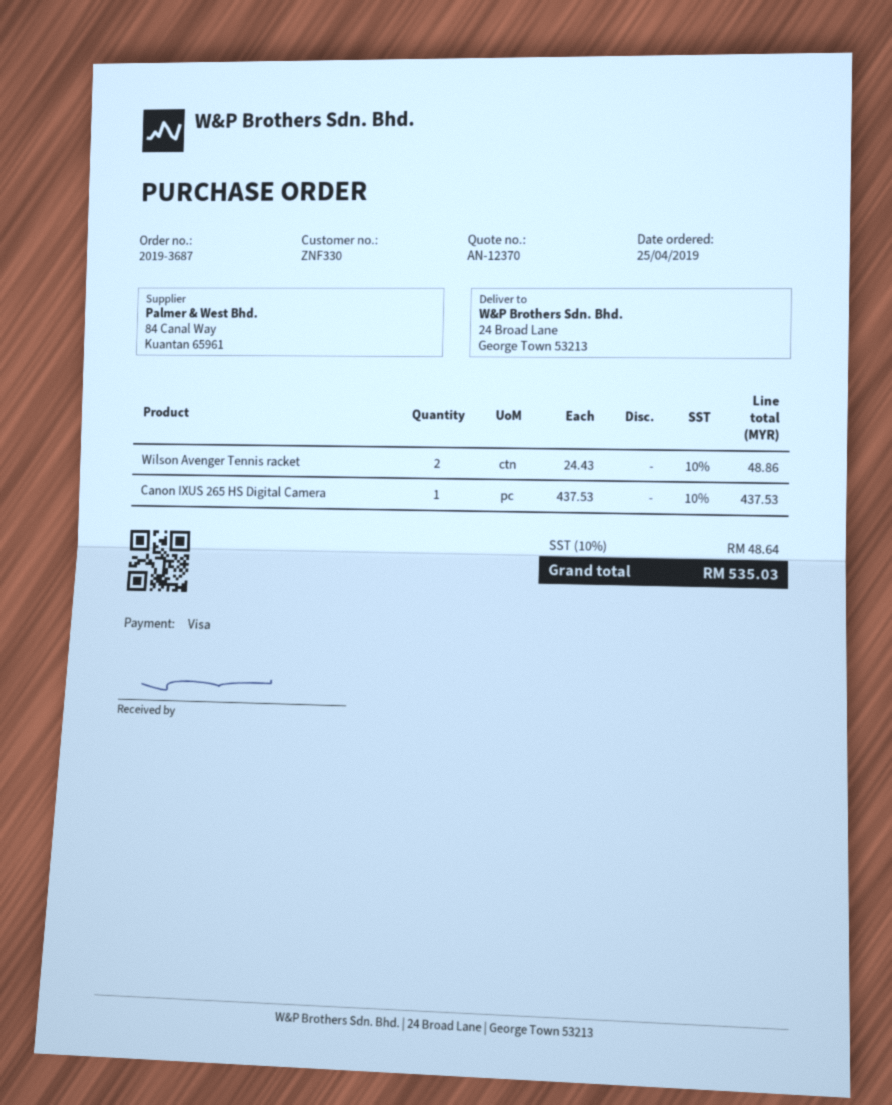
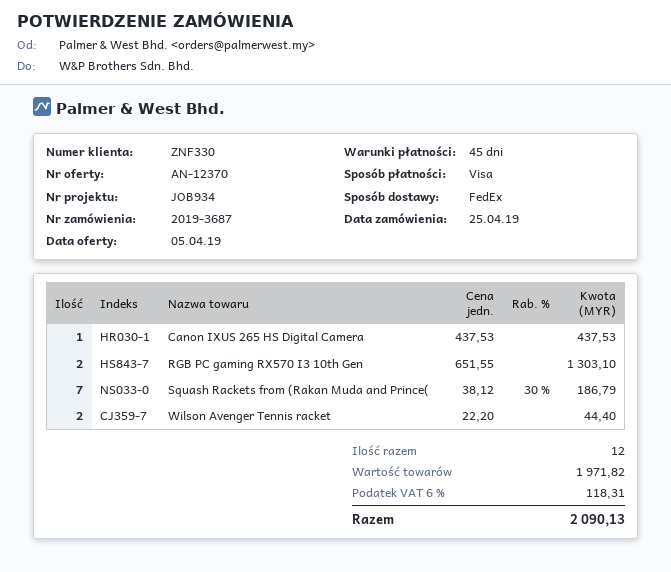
Wilson Avenger Tennis racket: 2 x 24.43 = 48.86 -> 2 x 22.20 = 44.40
RGB PC gaming RX570 I3 10th Gen: none -> 2 x 651.55 = 1303.10
Squash Rackets from (Rakan Muda and Prince(: none -> 7 x 38.12 - 30% = 186.79
tax: 10% = 48.64 -> 6% = 118.31
total: 535.03 -> 2090.13

